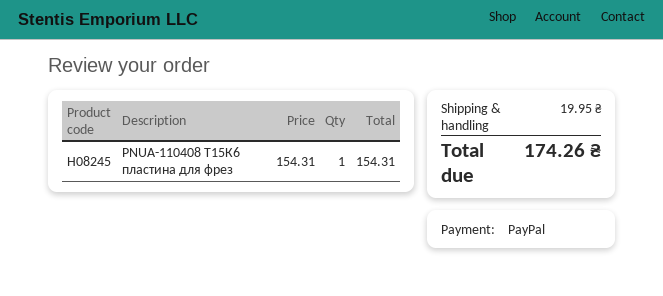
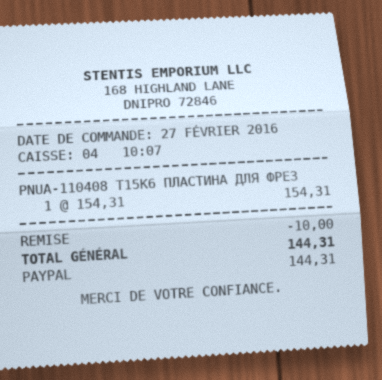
discount: none -> 10.00
shipping: 19.95 -> none
total: 174.26 -> 144.31

